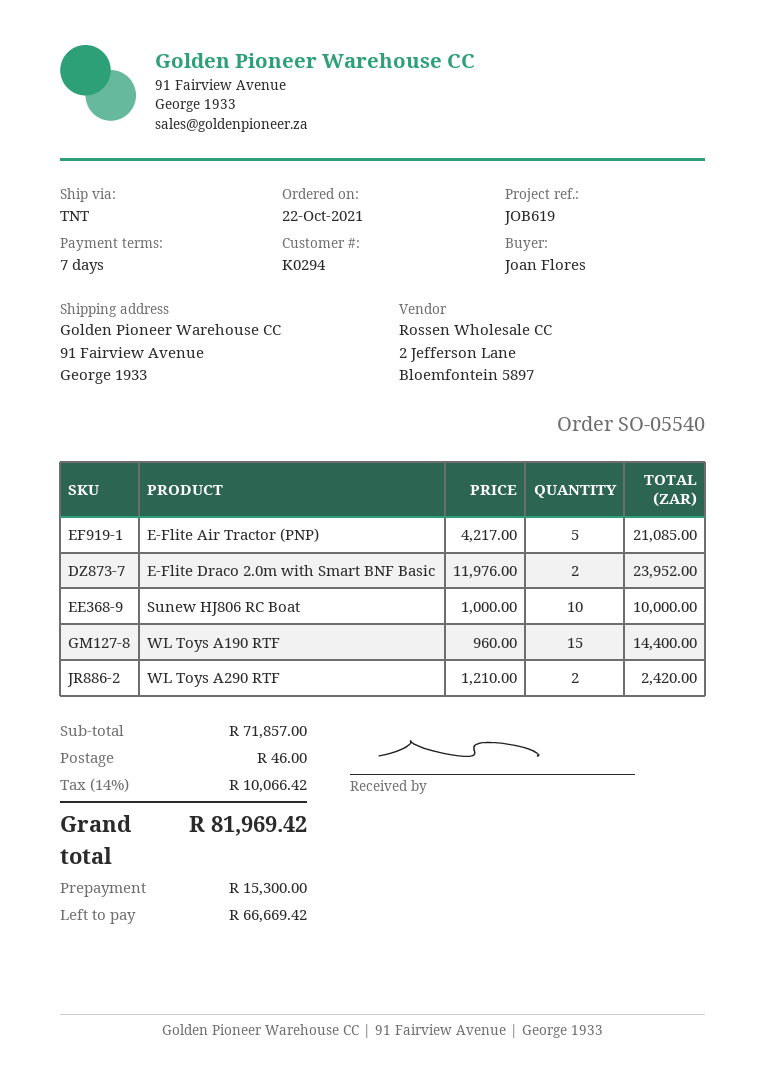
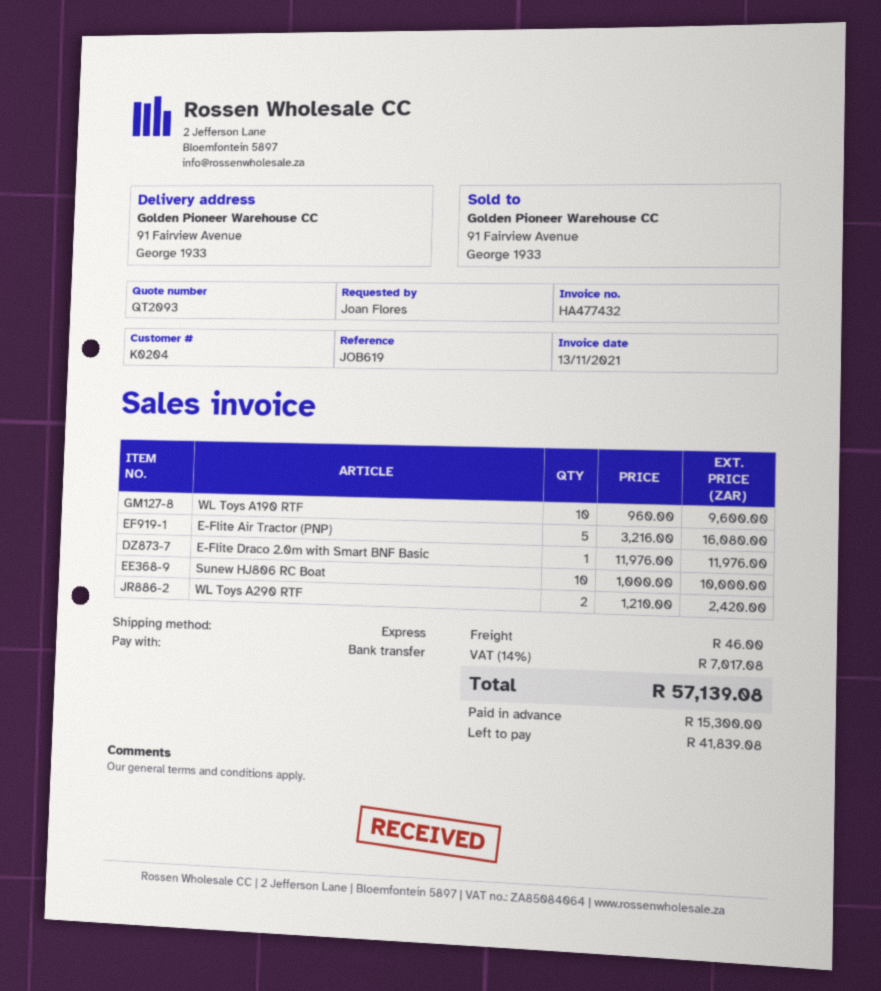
customer number: K0294 -> K0204
shipping method: TNT -> express
E-Flite Air Tractor (PNP): 5 x 4217.00 = 21085.00 -> 5 x 3216.00 = 16080.00
E-Flite Draco 2.0m with Smart BNF Basic: 2 x 11976.00 = 23952.00 -> 1 x 11976.00 = 11976.00
WL Toys A190 RTF: 15 x 960.00 = 14400.00 -> 10 x 960.00 = 9600.00
tax: 14% = 10066.42 -> 14% = 7017.08
total: 81969.42 -> 57139.08
balance: 66669.42 -> 41839.08

